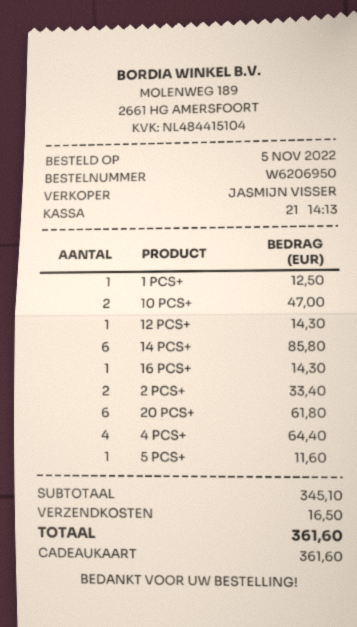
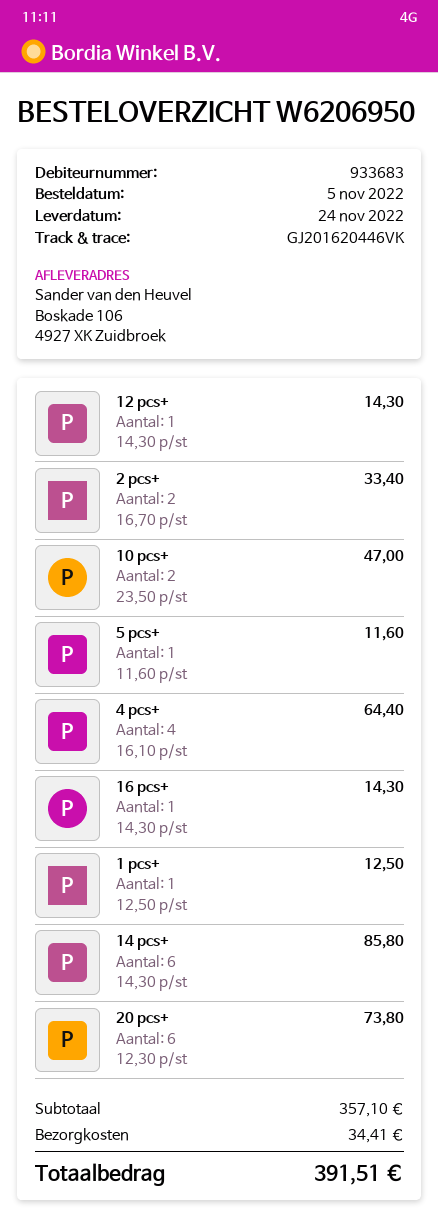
20 PCS+: 6 for 61.80 -> 6 for 73.80
subtotal: 345.10 -> 357.10
shipping: 16.50 -> 34.41
total: 361.60 -> 391.51

